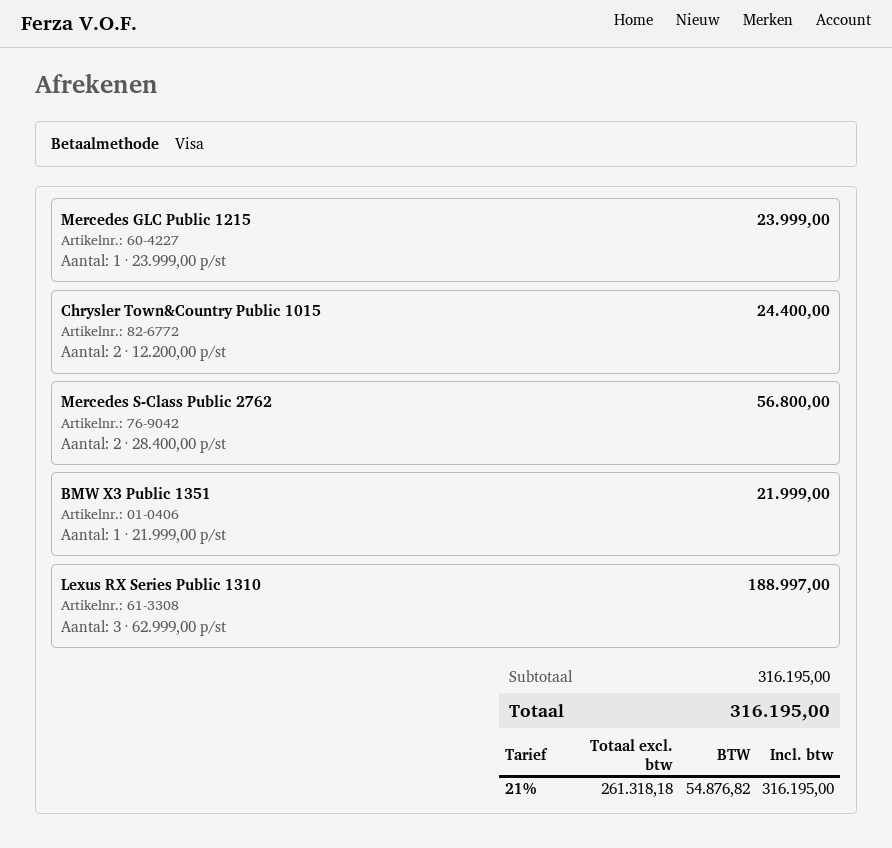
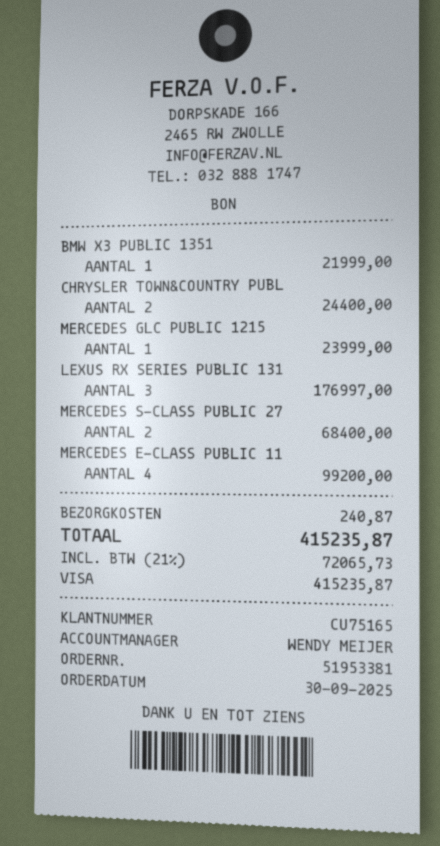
Mercedes S-Class Public 2762: 2 for 56800.00 -> 2 for 68400.00
Lexus RX Series Public 1310: 3 for 188997.00 -> 3 for 176997.00
MERCEDES E-CLASS PUBLIC 11: none -> 4 for 99200.00
shipping: none -> 240.87
tax: 21% = 54876.82 -> 21% = 72065.73
total: 316195.00 -> 415235.87

